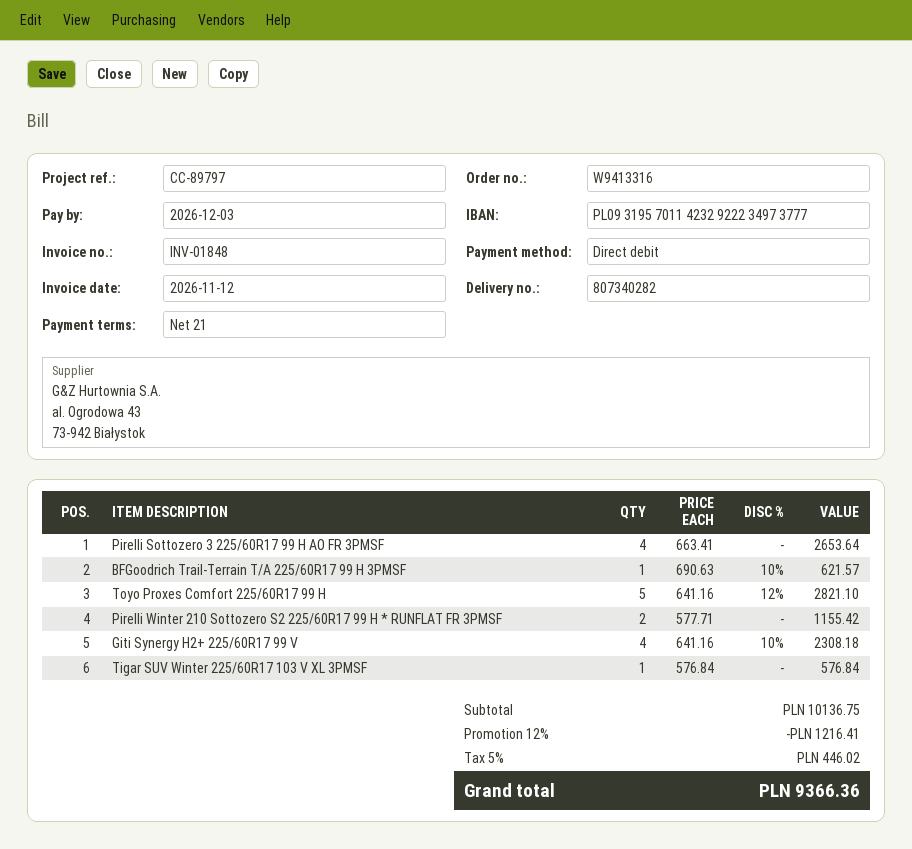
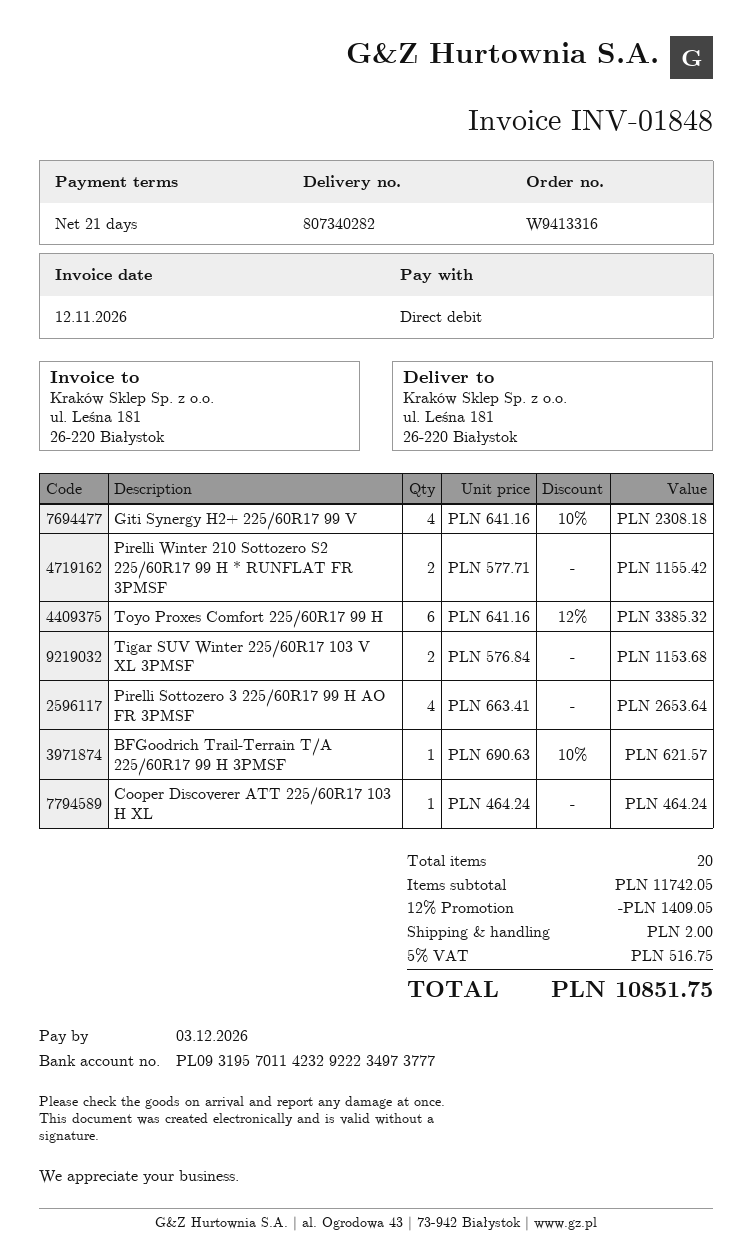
Toyo Proxes Comfort 225/60R17 99 H: 5 x 641.16 - 12% = 2821.10 -> 6 x 641.16 - 12% = 3385.32
Tigar SUV Winter 225/60R17 103 V XL 3PMSF: 1 x 576.84 = 576.84 -> 2 x 576.84 = 1153.68
Cooper Discoverer ATT 225/60R17 103 H XL: none -> 1 x 464.24 = 464.24
subtotal: 10136.75 -> 11742.05
discount: 12% = 1216.41 -> 12% = 1409.05
shipping: none -> 2.00
tax: 5% = 446.02 -> 5% = 516.75
total: 9366.36 -> 10851.75

